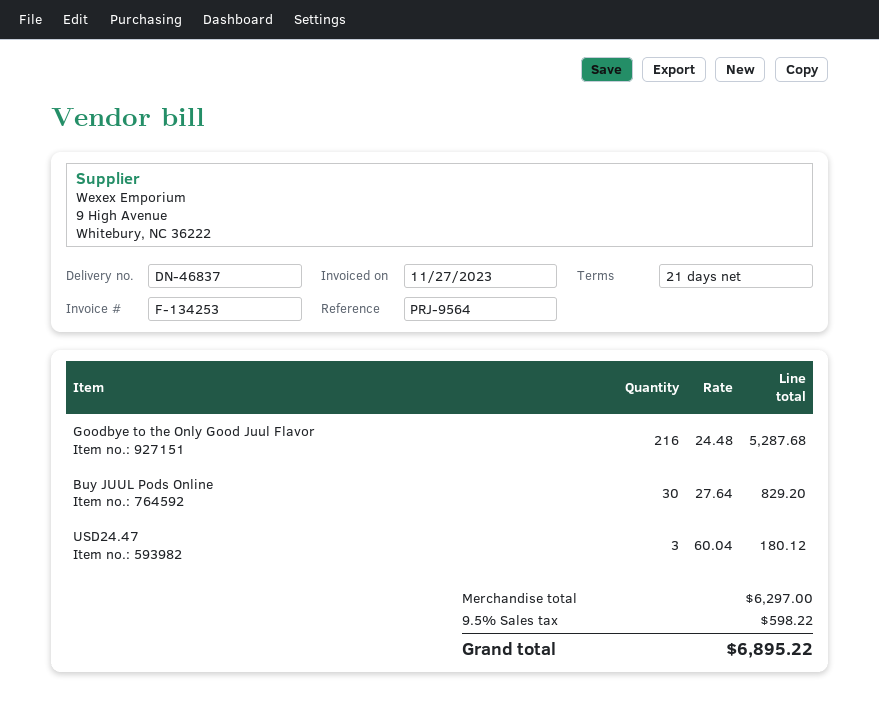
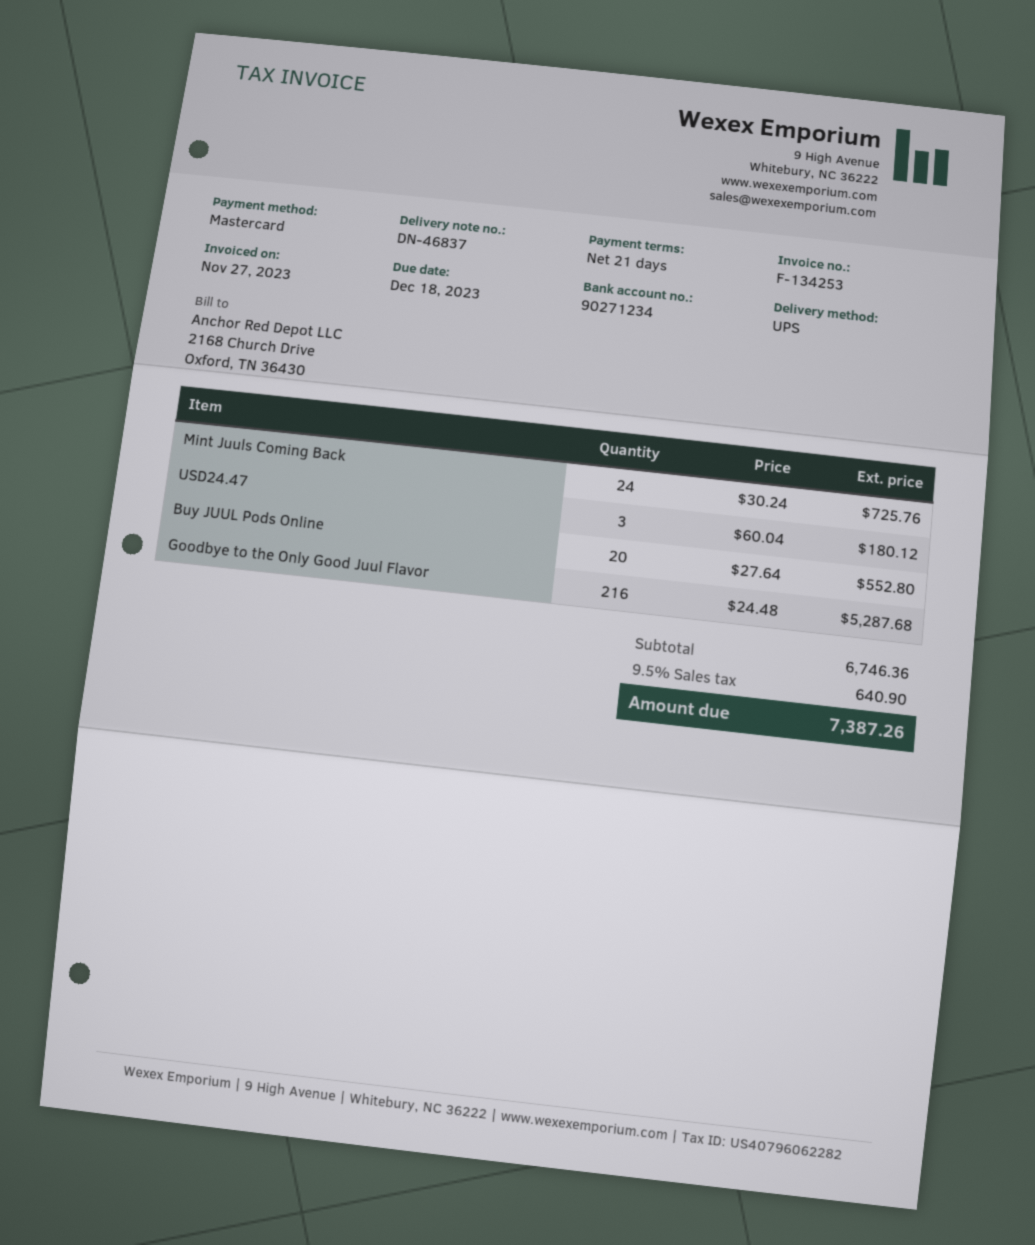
Buy JUUL Pods Online: 30 x 27.64 = 829.20 -> 20 x 27.64 = 552.80
Mint Juuls Coming Back: none -> 24 x 30.24 = 725.76
subtotal: 6297.00 -> 6746.36
tax: 9.5% = 598.22 -> 9.5% = 640.90
total: 6895.22 -> 7387.26

